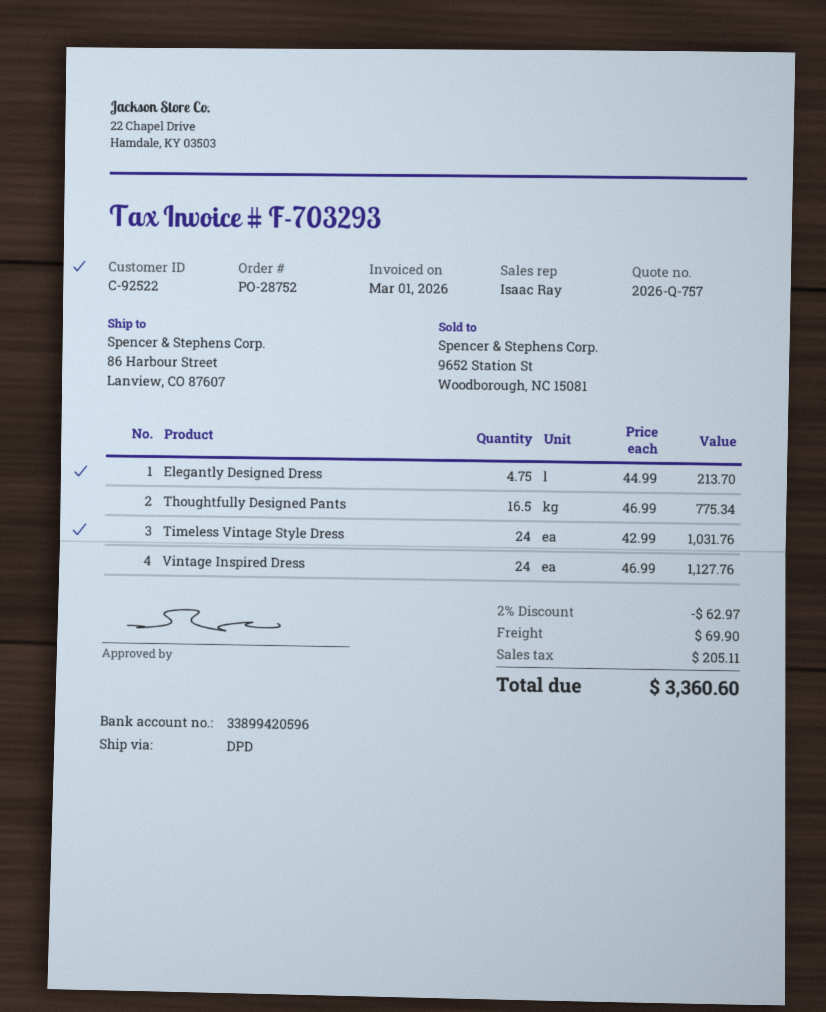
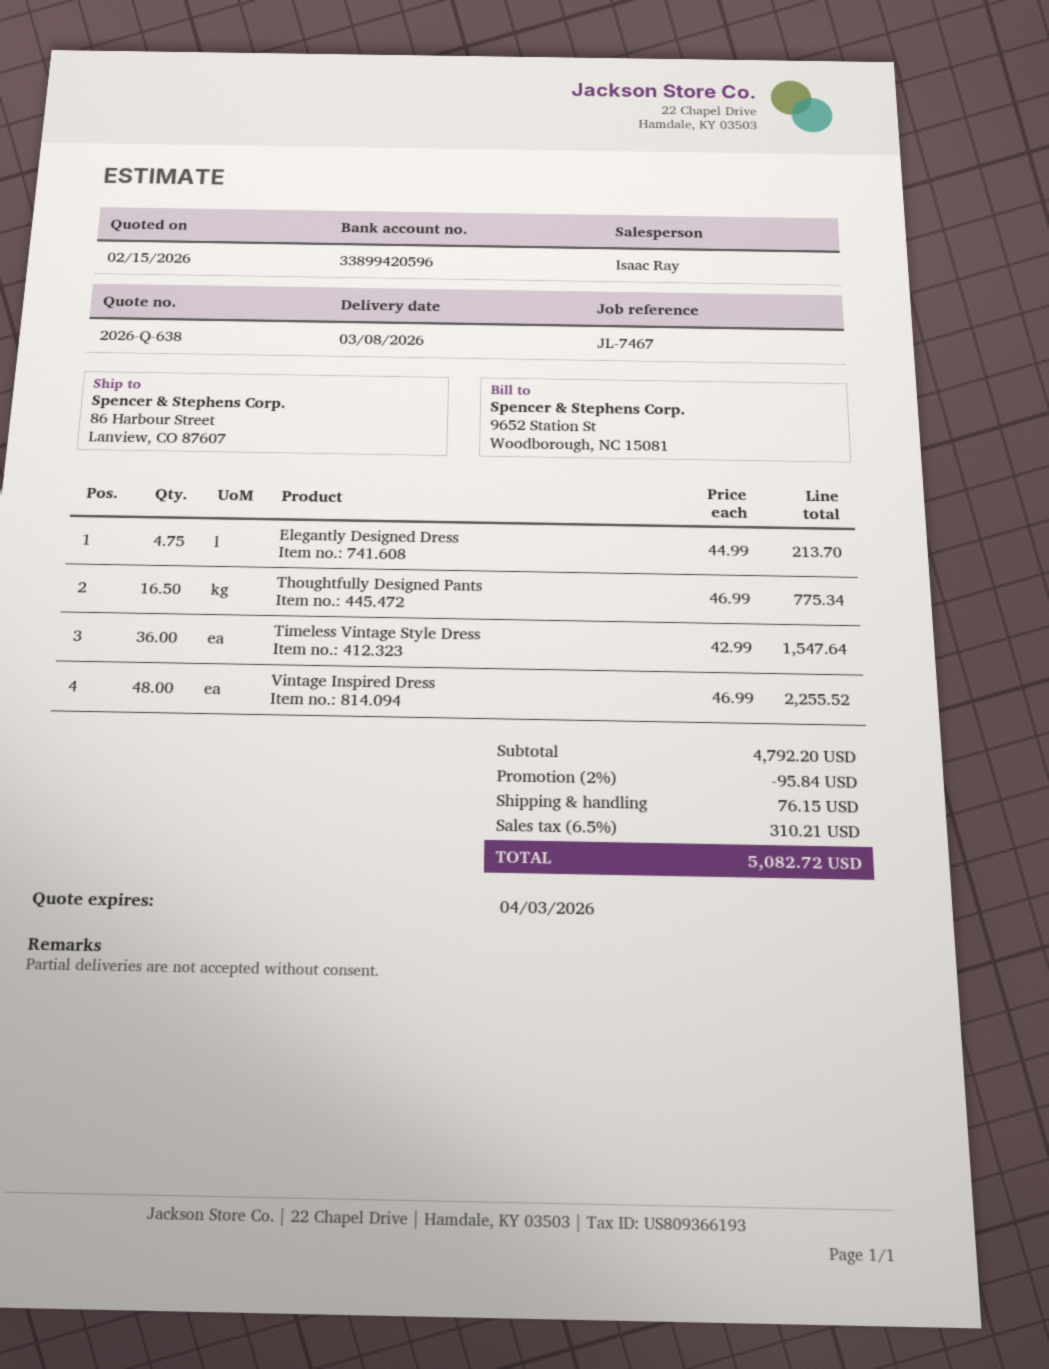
quote number: 2026-Q-757 -> 2026-Q-638
Timeless Vintage Style Dress: 24 x 42.99 = 1031.76 -> 36 x 42.99 = 1547.64
Vintage Inspired Dress: 24 x 46.99 = 1127.76 -> 48 x 46.99 = 2255.52
discount: 2% = 62.97 -> 2% = 95.84
shipping: 69.90 -> 76.15
tax: 205.11 -> 310.21
total: 3360.60 -> 5082.72

